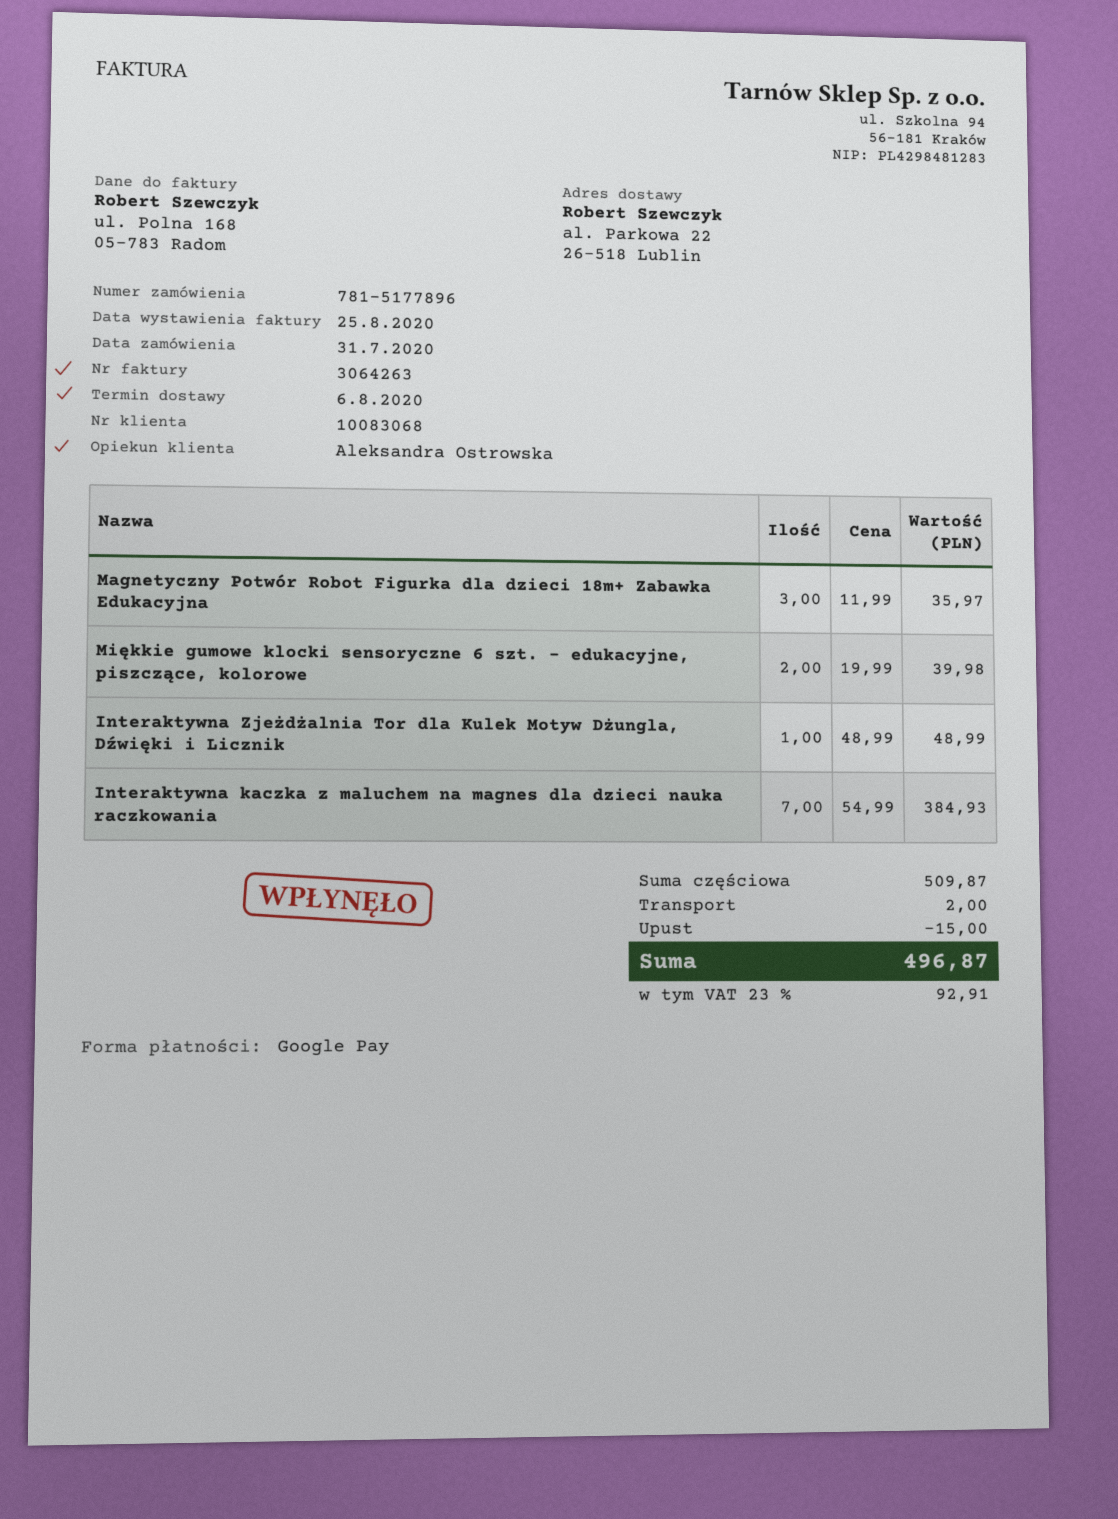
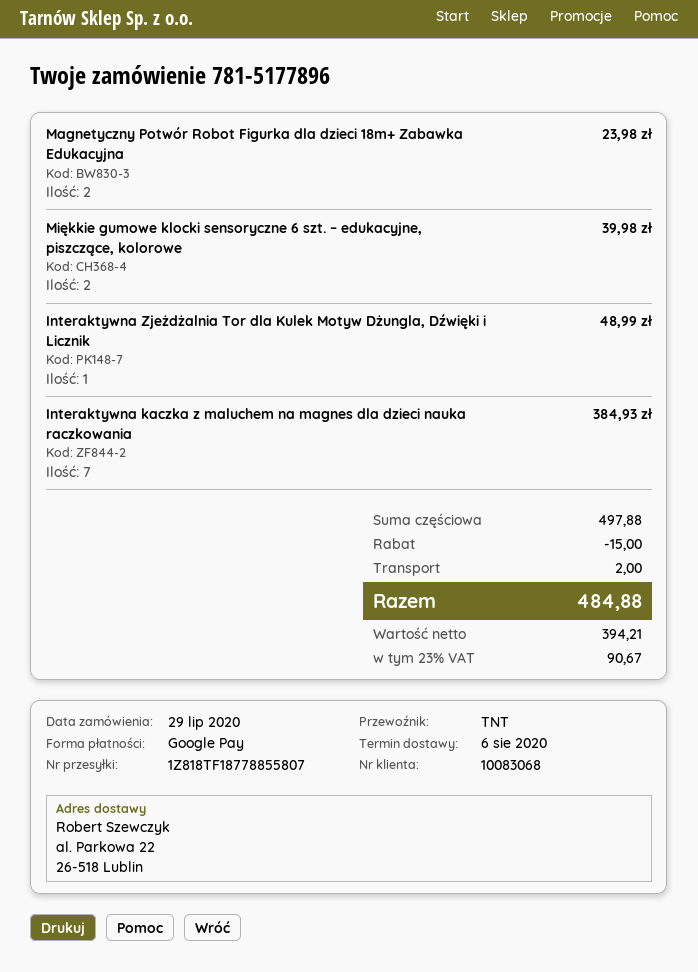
order date: 2020-07-31 -> 2020-07-29
Magnetyczny Potwór Robot Figurka dla dzieci 18m+ Zabawka Edukacyjna: 3 for 35.97 -> 2 for 23.98
subtotal: 509.87 -> 497.88
tax: 23% = 92.91 -> 23% = 90.67
total: 496.87 -> 484.88

